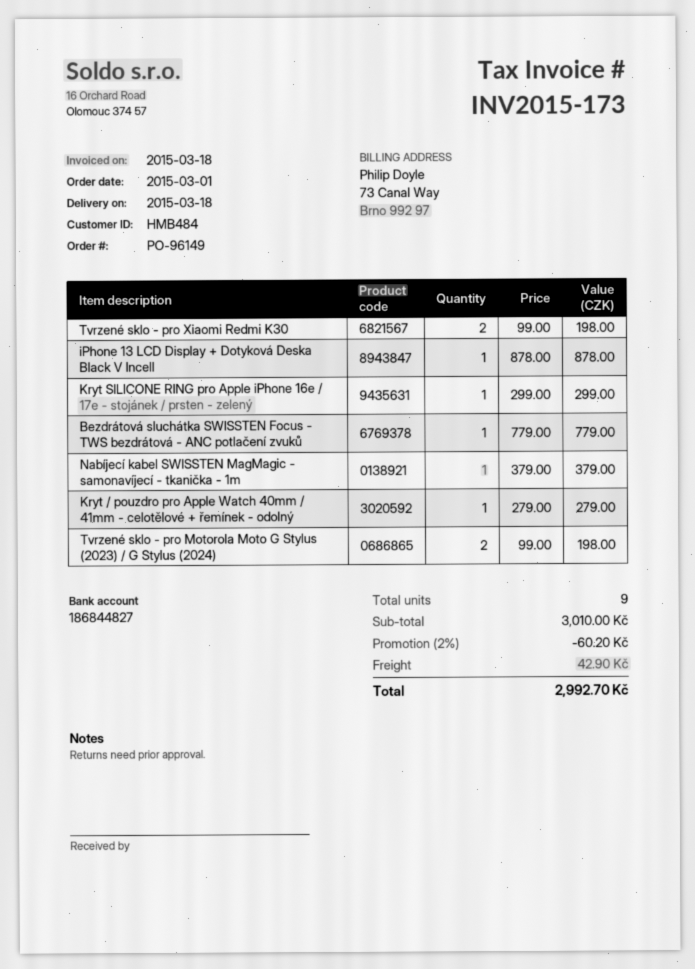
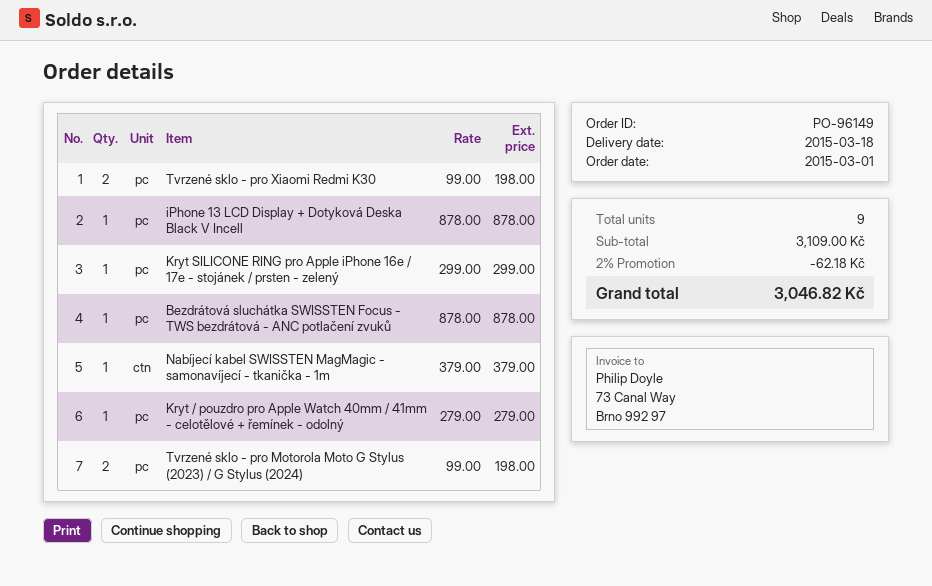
Bezdrátová sluchátka SWISSTEN Focus - TWS bezdrátová - ANC potlačení zvuků: 1 x 779.00 = 779.00 -> 1 x 878.00 = 878.00
subtotal: 3010.00 -> 3109.00
discount: 2% = 60.20 -> 2% = 62.18
shipping: 42.90 -> none
total: 2992.70 -> 3046.82

